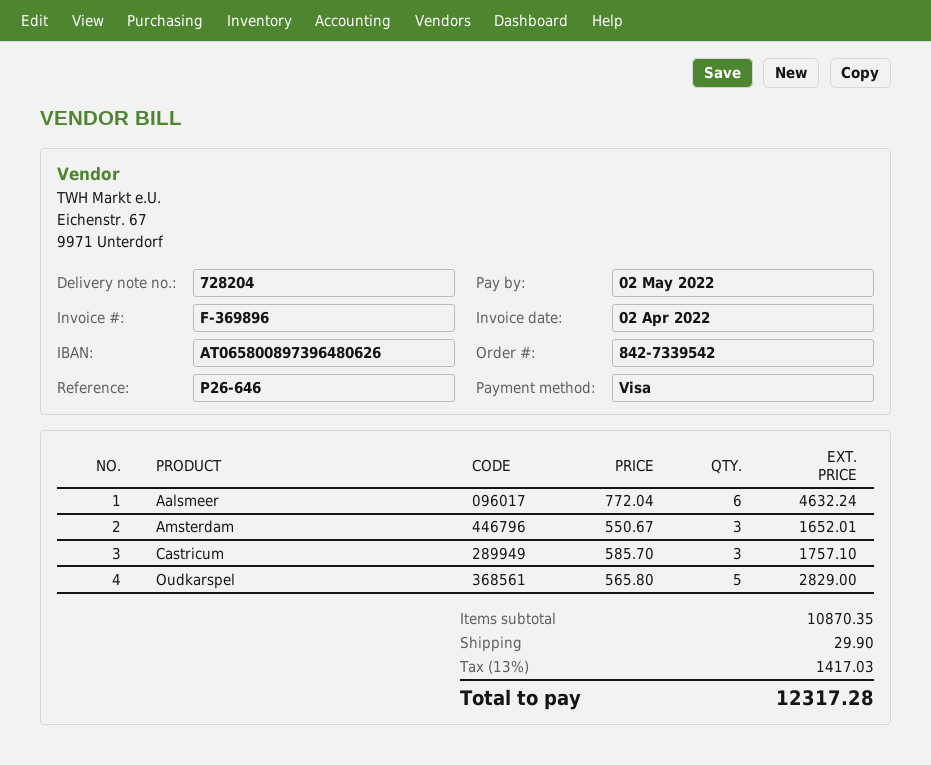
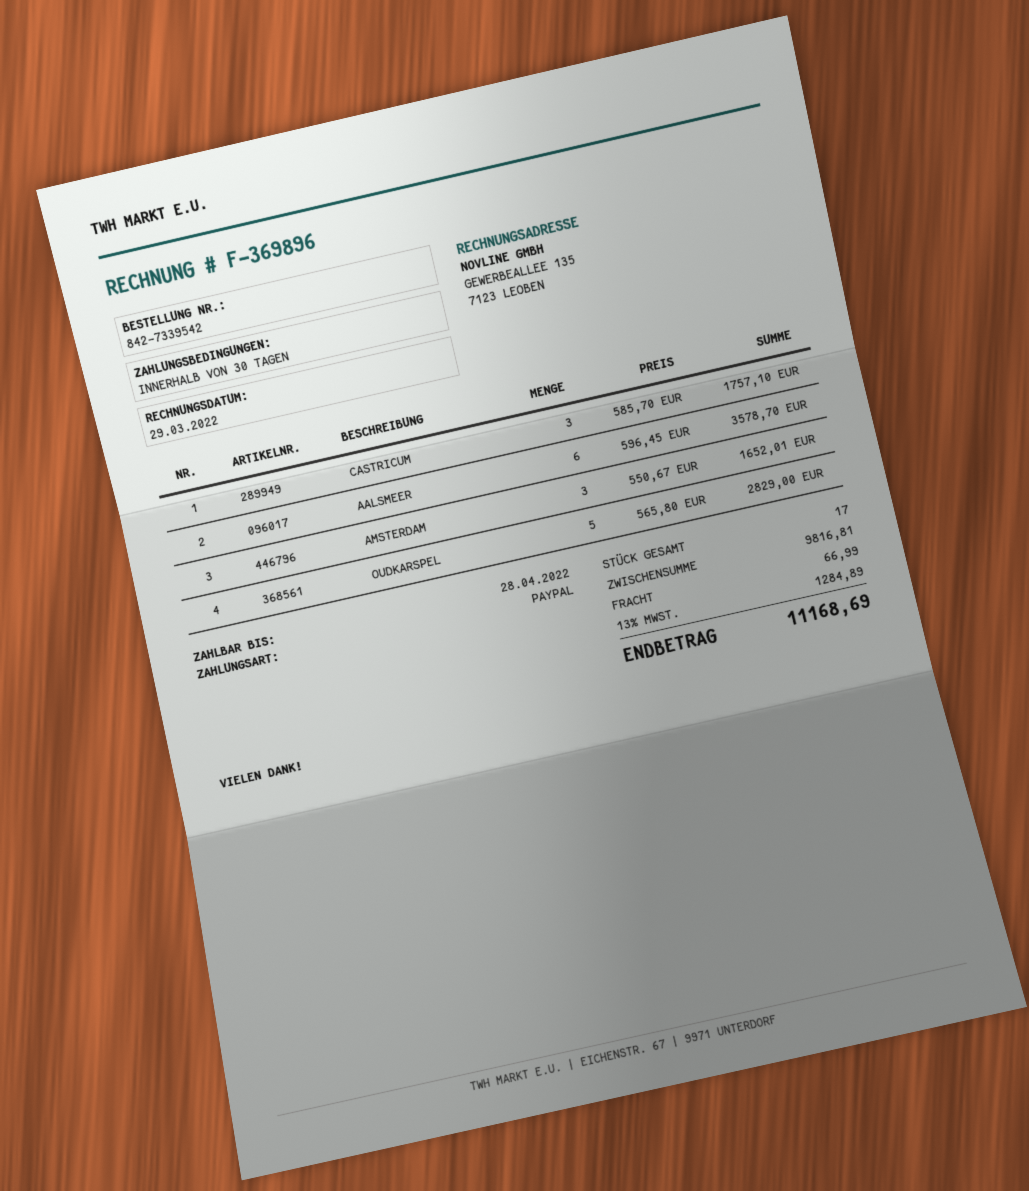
invoice date: 2022-04-02 -> 2022-03-29
due date: 2022-05-02 -> 2022-04-28
payment method: Visa -> PayPal
Aalsmeer: 6 x 772.04 = 4632.24 -> 6 x 596.45 = 3578.70
subtotal: 10870.35 -> 9816.81
shipping: 29.90 -> 66.99
tax: 13% = 1417.03 -> 13% = 1284.89
total: 12317.28 -> 11168.69

